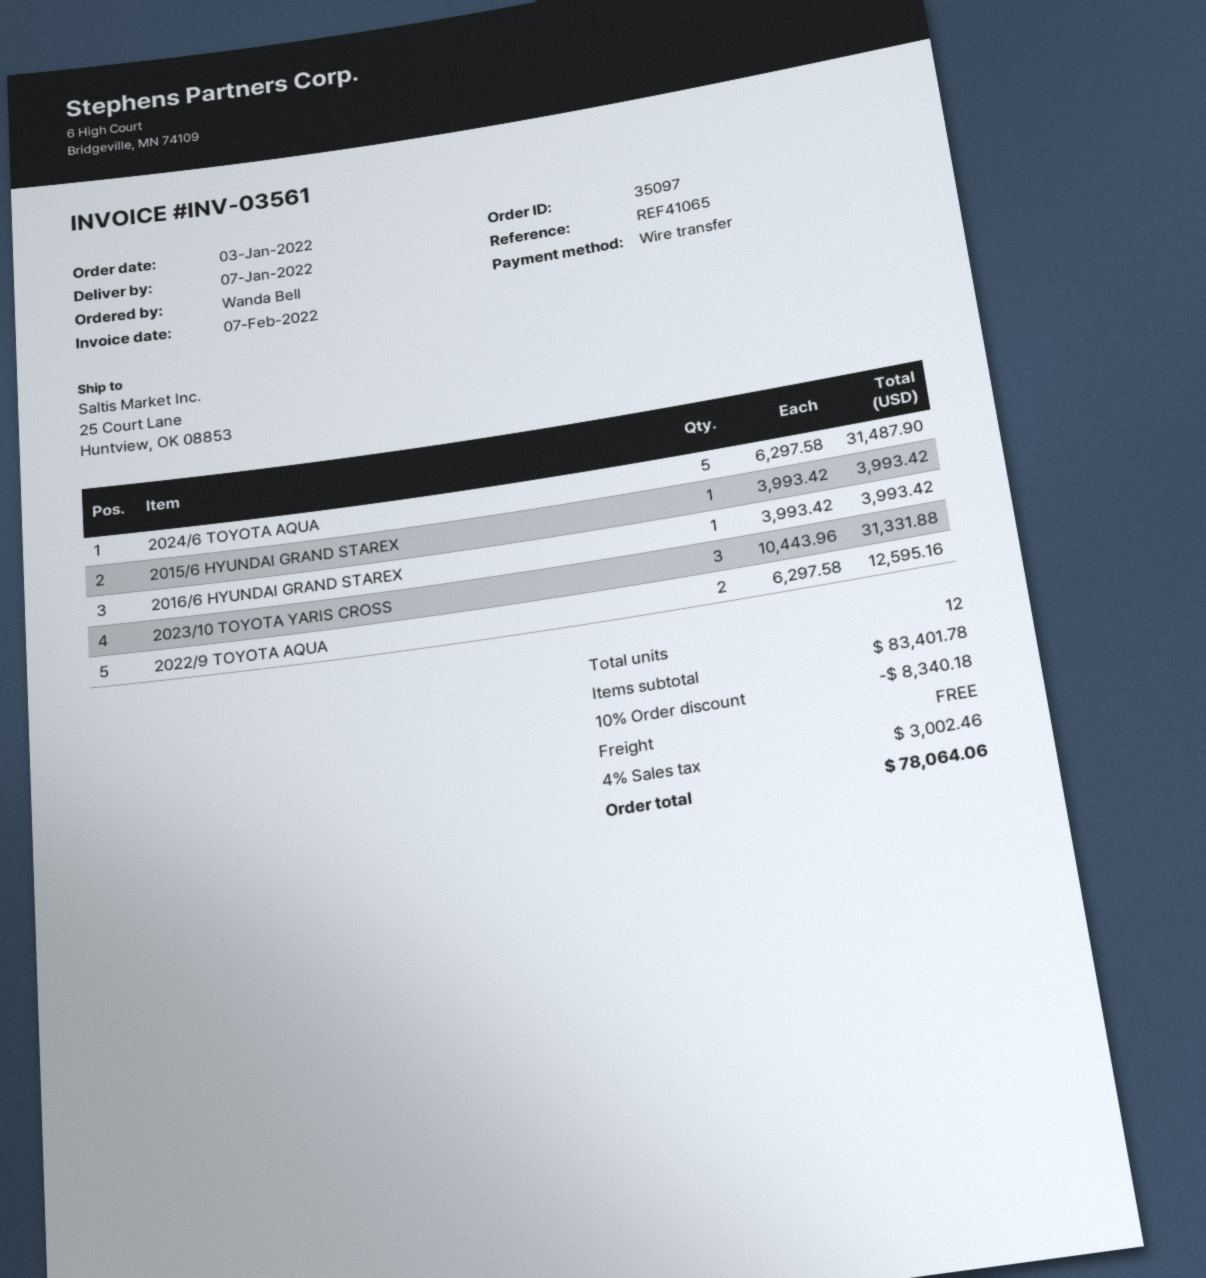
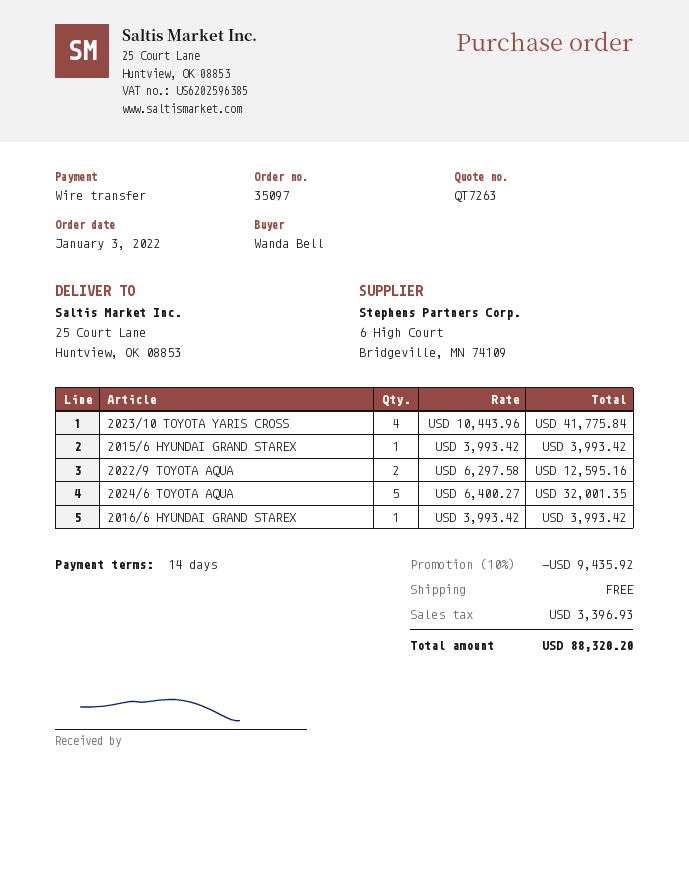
2024/6 TOYOTA AQUA: 5 x 6297.58 = 31487.90 -> 5 x 6400.27 = 32001.35
2023/10 TOYOTA YARIS CROSS: 3 x 10443.96 = 31331.88 -> 4 x 10443.96 = 41775.84
discount: 10% = 8340.18 -> 10% = 9435.92
tax: 3002.46 -> 3396.93
total: 78064.06 -> 88320.20

